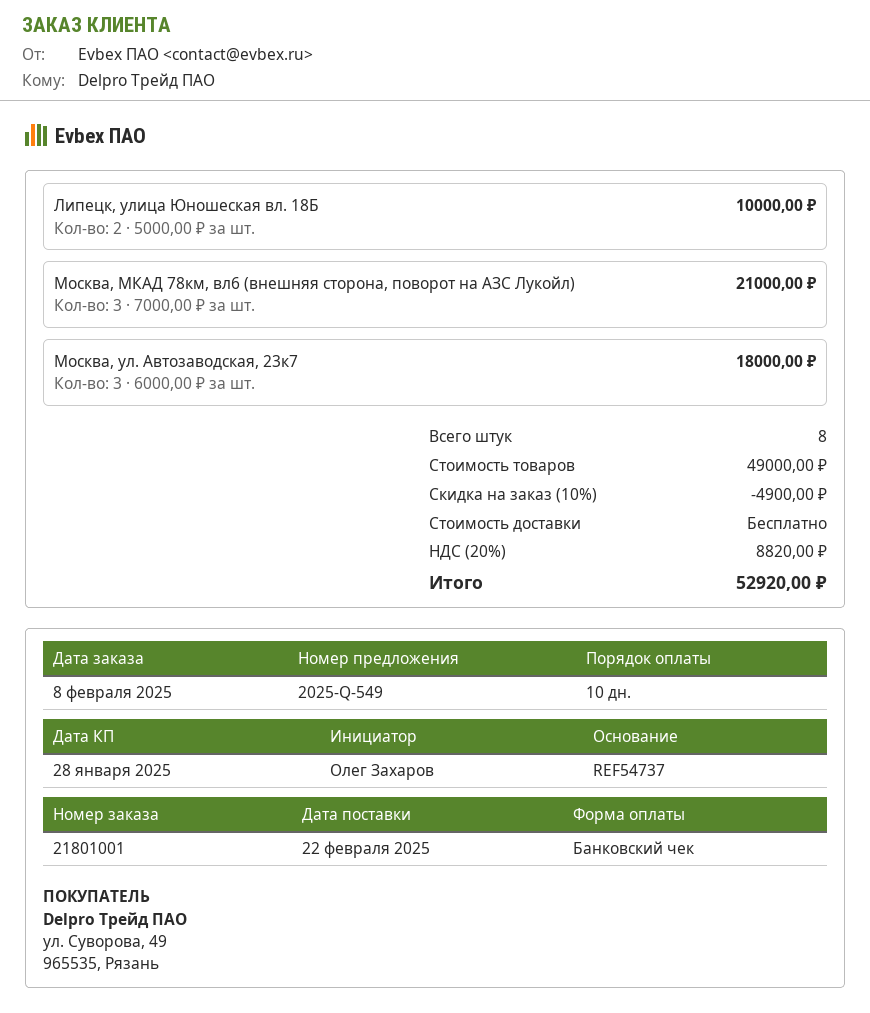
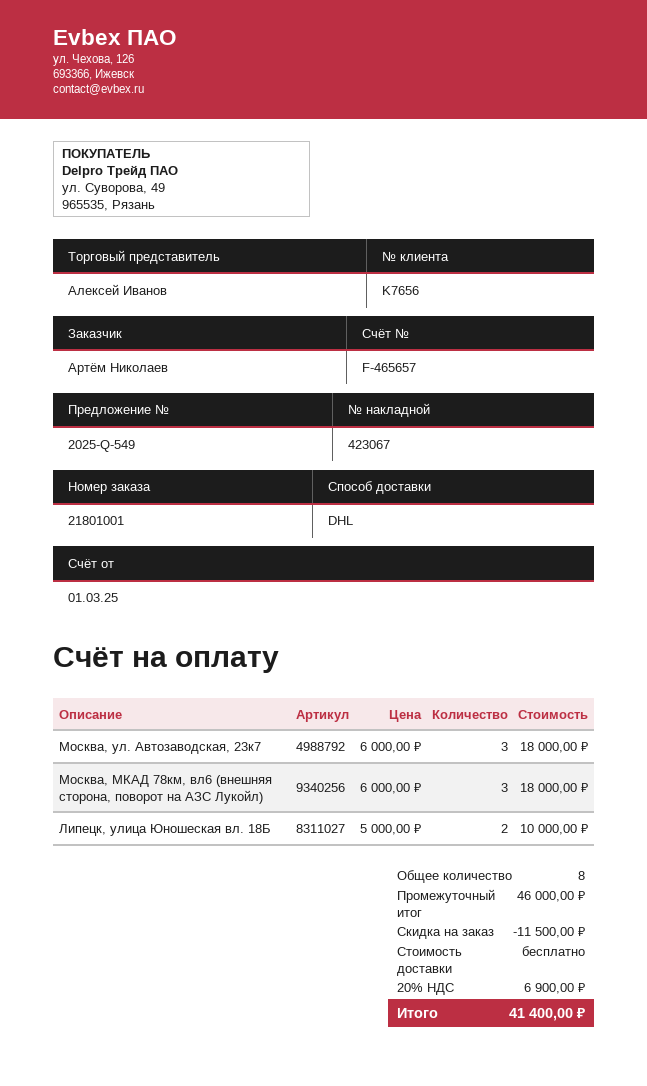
ordered by: Олег Захаров -> Артём Николаев
Москва, МКАД 78км, вл6 (внешняя сторона, поворот на АЗС Лукойл): 3 x 7000.00 = 21000.00 -> 3 x 6000.00 = 18000.00
subtotal: 49000.00 -> 46000.00
discount: 4900.00 -> 11500.00
tax: 20% = 8820.00 -> 20% = 6900.00
total: 52920.00 -> 41400.00

